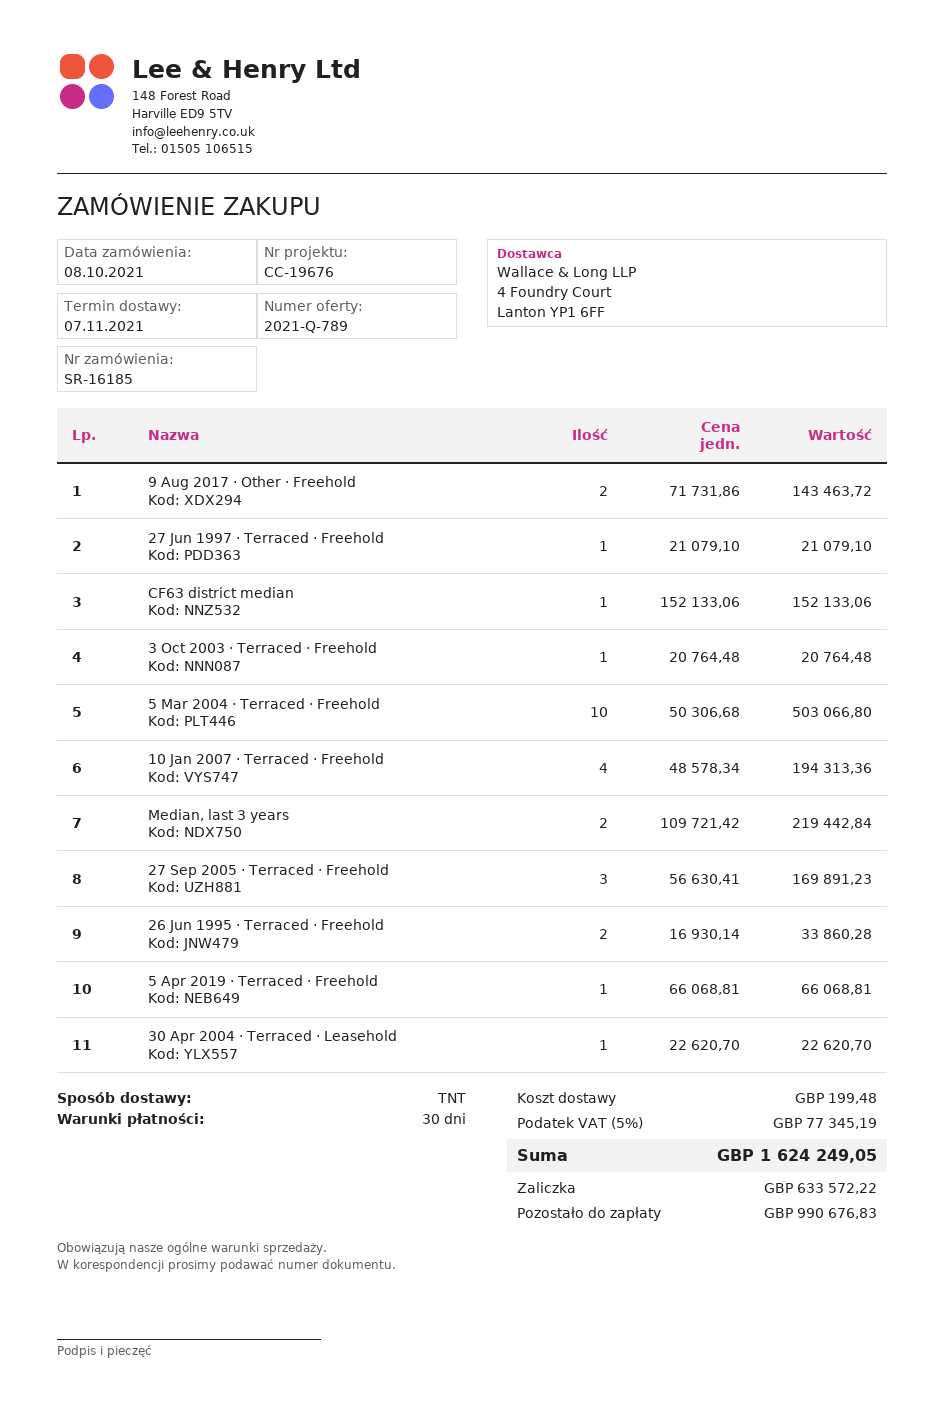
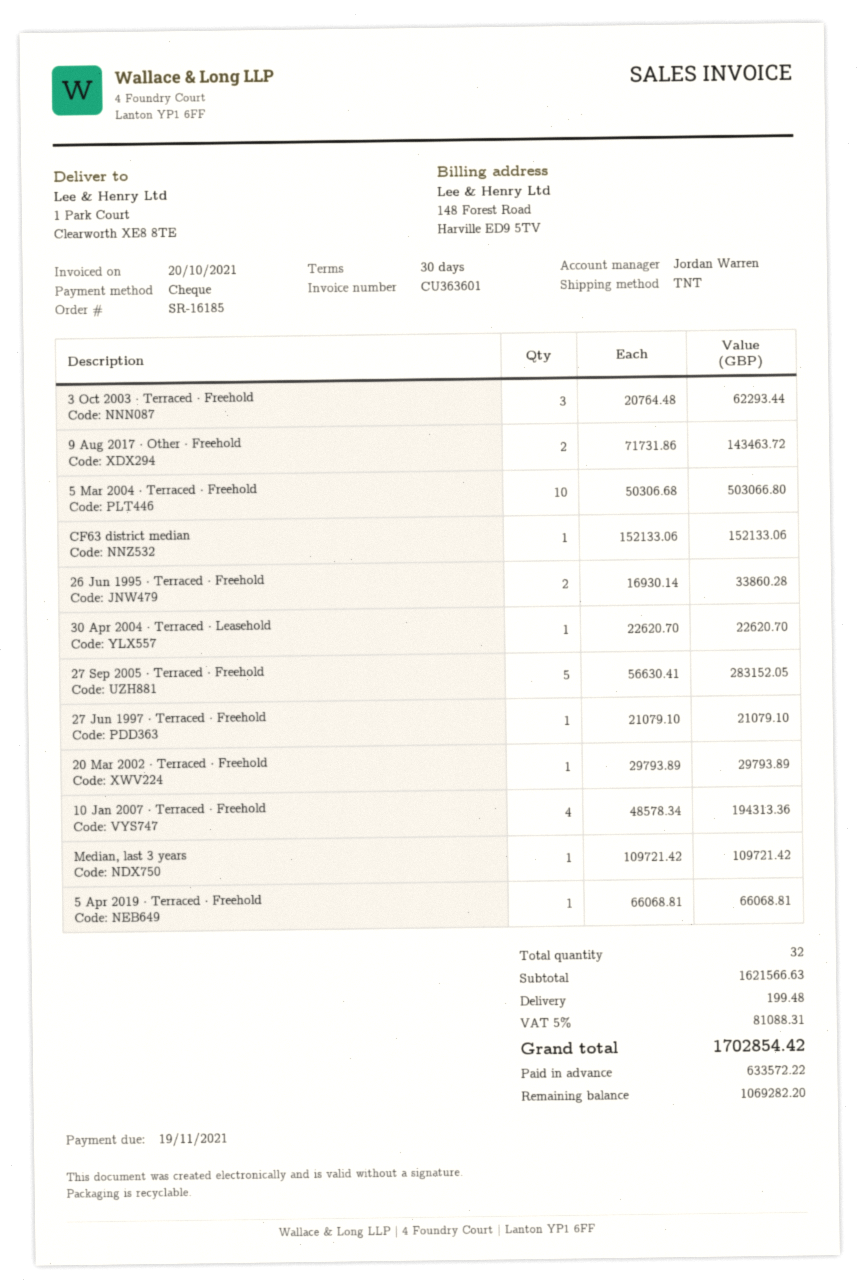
3 Oct 2003 · Terraced · Freehold: 1 x 20764.48 = 20764.48 -> 3 x 20764.48 = 62293.44
Median, last 3 years: 2 x 109721.42 = 219442.84 -> 1 x 109721.42 = 109721.42
27 Sep 2005 · Terraced · Freehold: 3 x 56630.41 = 169891.23 -> 5 x 56630.41 = 283152.05
20 Mar 2002 · Terraced · Freehold: none -> 1 x 29793.89 = 29793.89
tax: 5% = 77345.19 -> 5% = 81088.31
total: 1624249.05 -> 1702854.42
balance: 990676.83 -> 1069282.20

